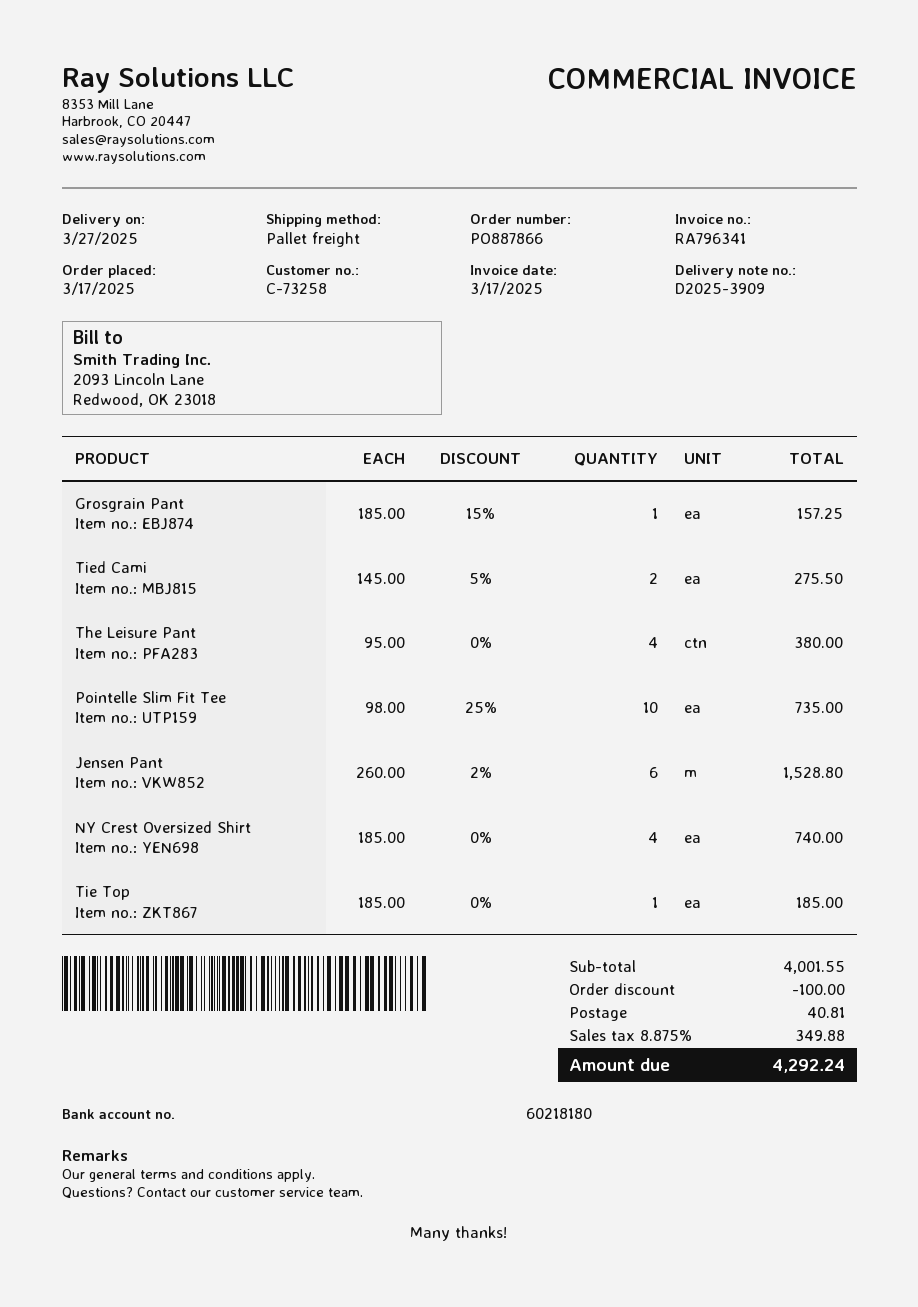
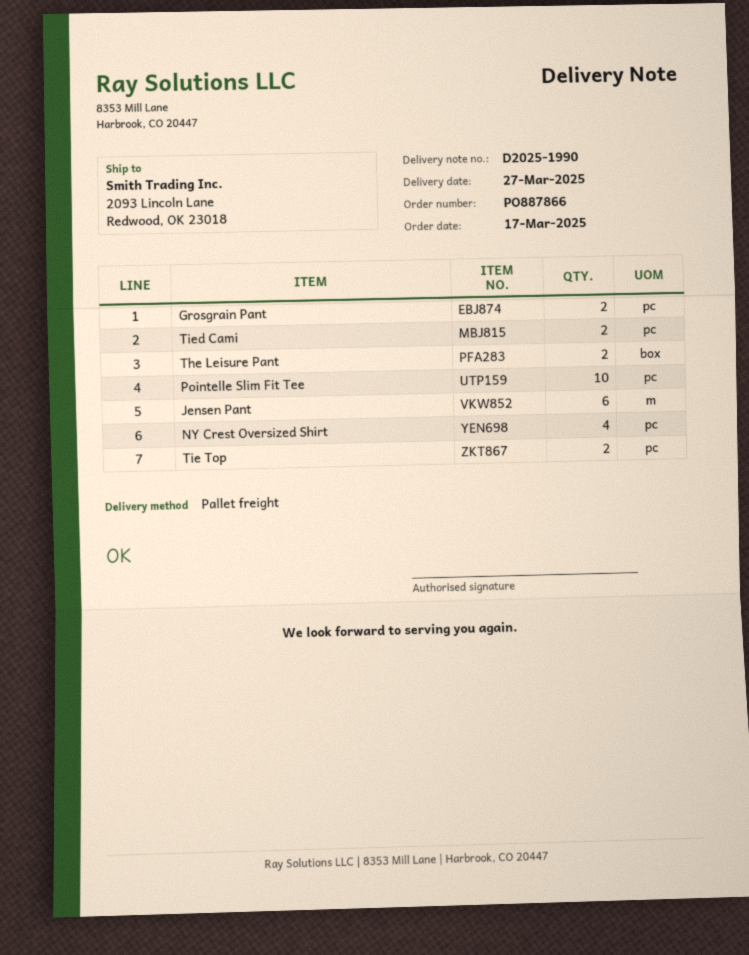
delivery note number: D2025-3909 -> D2025-1990
Grosgrain Pant: 1 -> 2
The Leisure Pant: 4 -> 2
Tie Top: 1 -> 2

